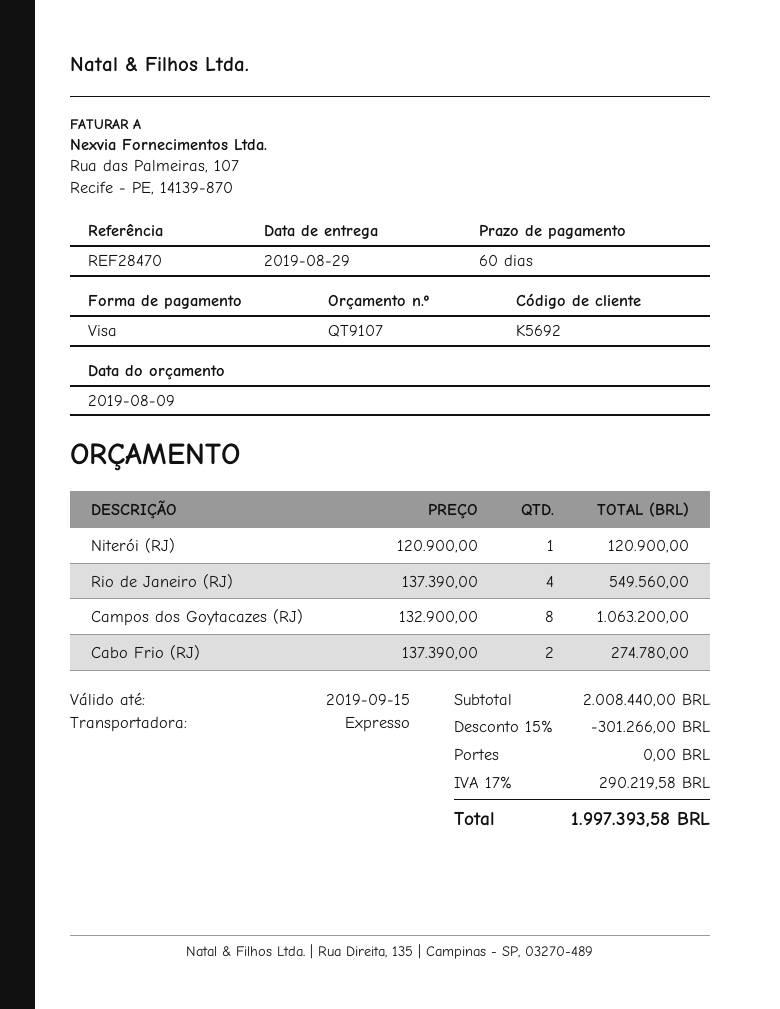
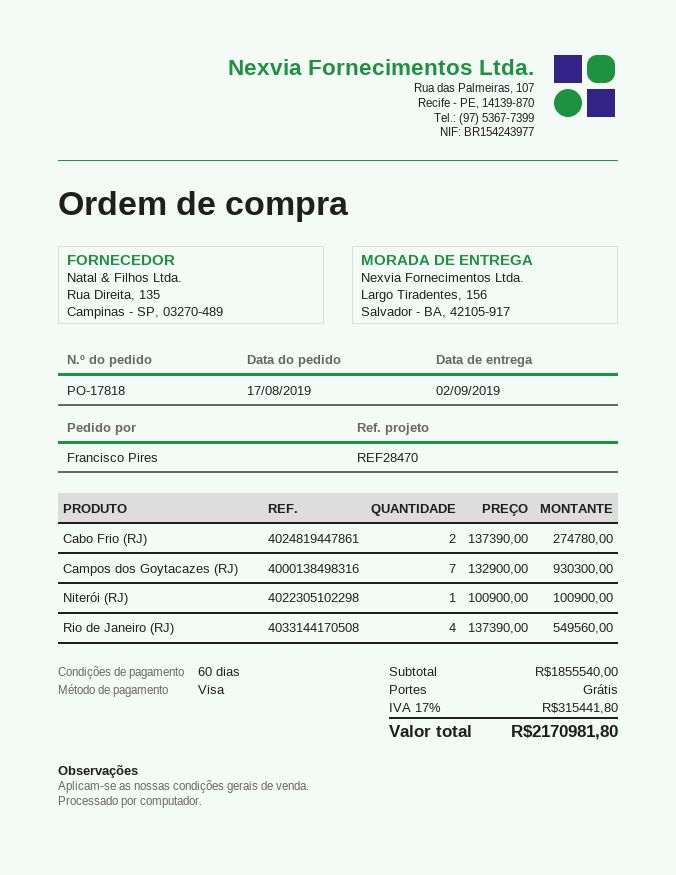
delivery date: 2019-08-29 -> 2019-09-02
Niterói (RJ): 1 x 120900.00 = 120900.00 -> 1 x 100900.00 = 100900.00
Campos dos Goytacazes (RJ): 8 x 132900.00 = 1063200.00 -> 7 x 132900.00 = 930300.00
subtotal: 2008440.00 -> 1855540.00
discount: 15% = 301266.00 -> none
tax: 17% = 290219.58 -> 17% = 315441.80
total: 1997393.58 -> 2170981.80

